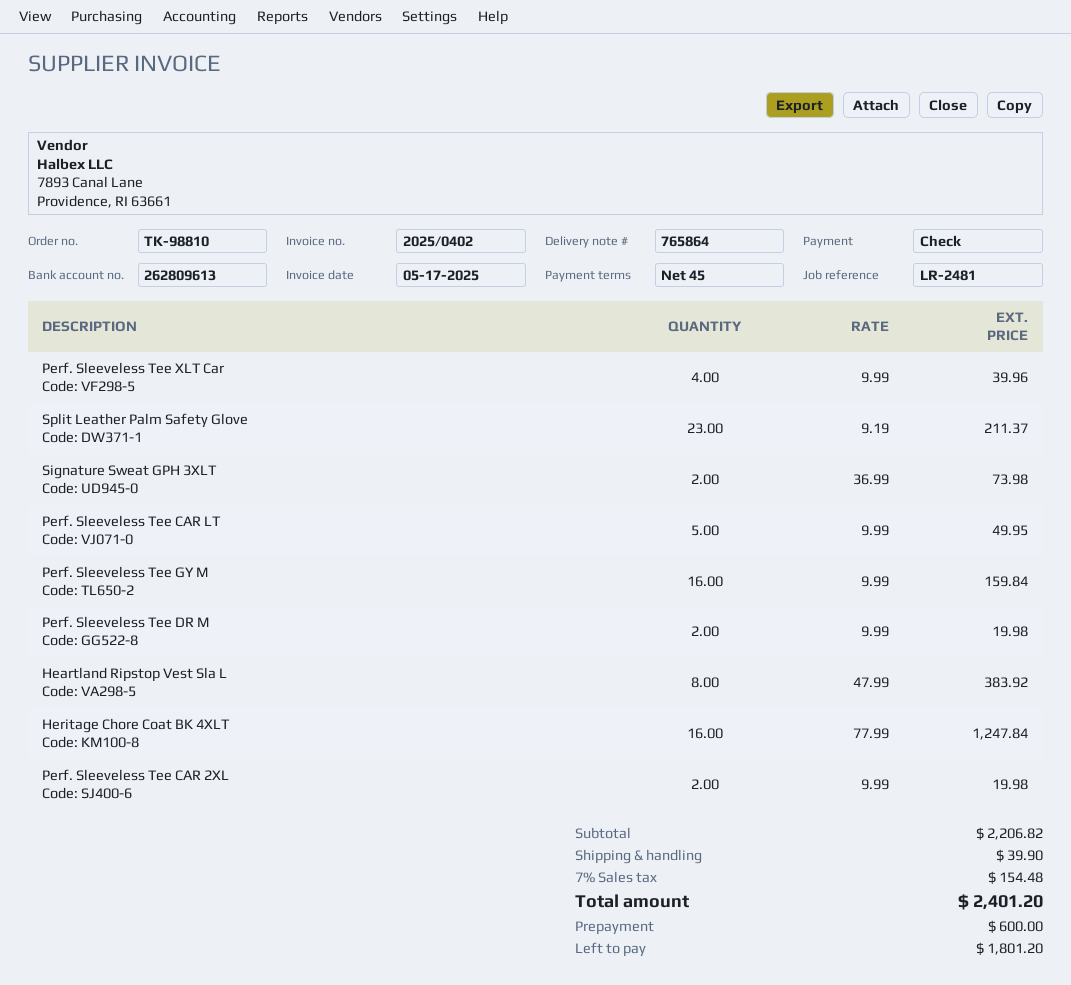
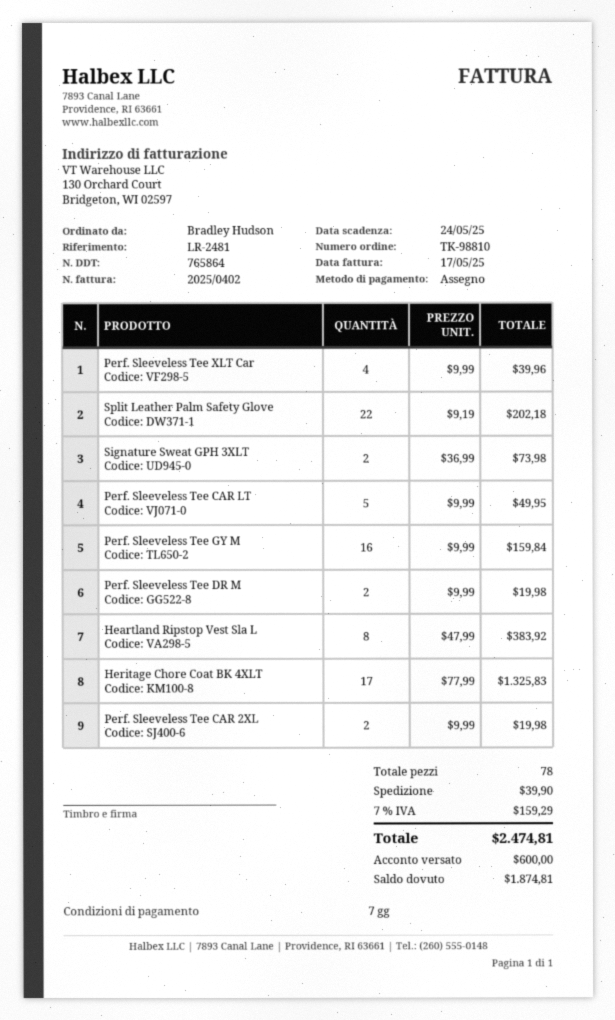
payment terms: 45 days -> 7 days
Split Leather Palm Safety Glove: 23 x 9.19 = 211.37 -> 22 x 9.19 = 202.18
Heritage Chore Coat BK 4XLT: 16 x 77.99 = 1247.84 -> 17 x 77.99 = 1325.83
tax: 7% = 154.48 -> 7% = 159.29
total: 2401.20 -> 2474.81
balance: 1801.20 -> 1874.81

